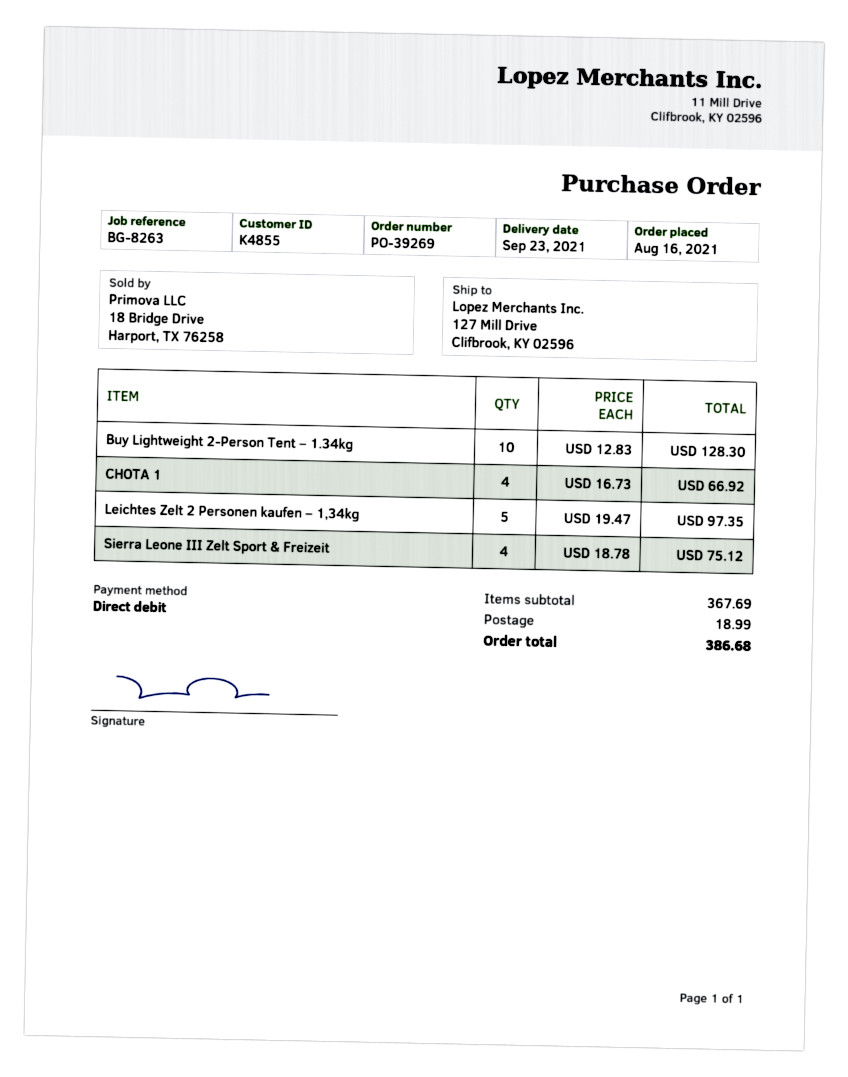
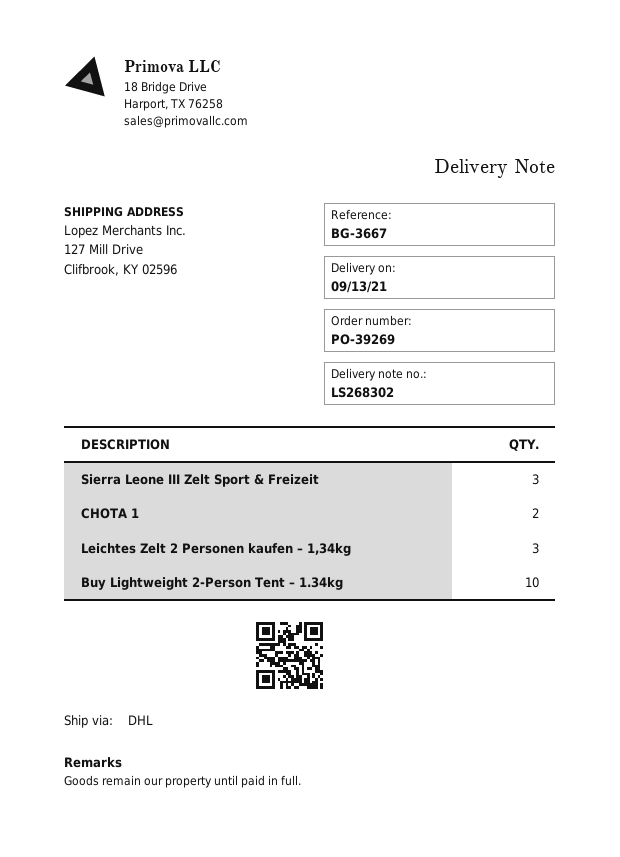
delivery date: 2021-09-23 -> 2021-09-13
reference: BG-8263 -> BG-3667
CHOTA 1: 4 -> 2
Leichtes Zelt 2 Personen kaufen – 1,34kg: 5 -> 3
Sierra Leone III Zelt Sport & Freizeit: 4 -> 3

